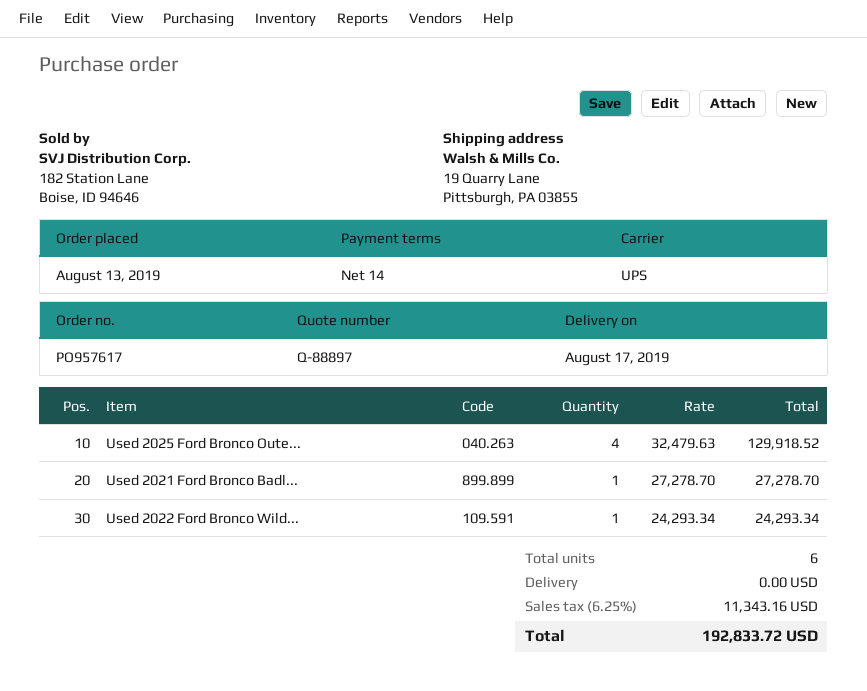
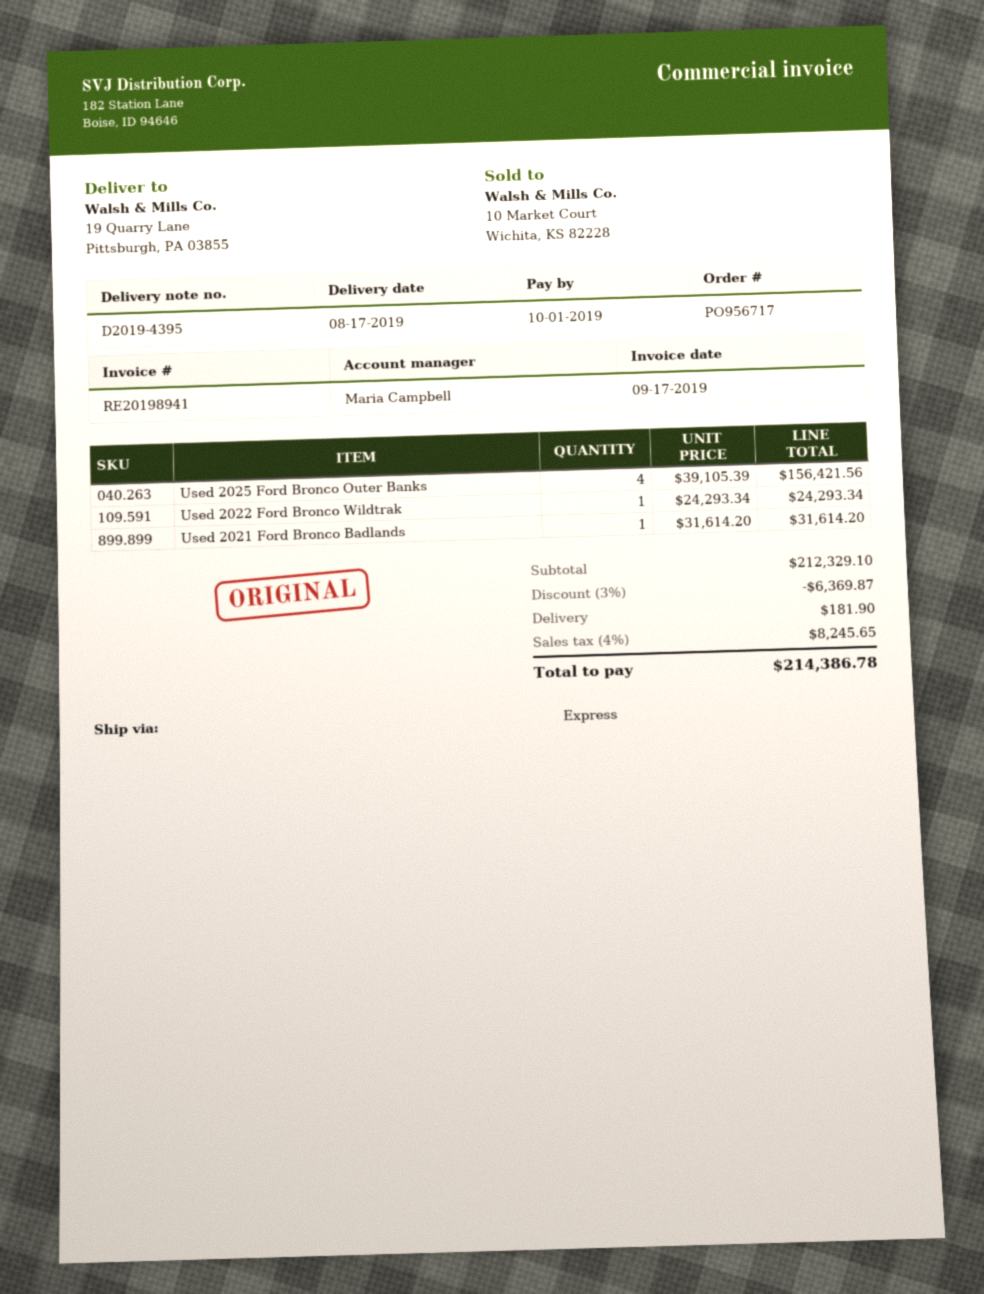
order number: PO957617 -> PO956717
shipping method: UPS -> express
Used 2025 Ford Bronco Oute...: 4 x 32479.63 = 129918.52 -> 4 x 39105.39 = 156421.56
Used 2021 Ford Bronco Badl...: 1 x 27278.70 = 27278.70 -> 1 x 31614.20 = 31614.20
discount: none -> 3% = 6369.87
shipping: 0.00 -> 181.90
tax: 6.25% = 11343.16 -> 4% = 8245.65
total: 192833.72 -> 214386.78

